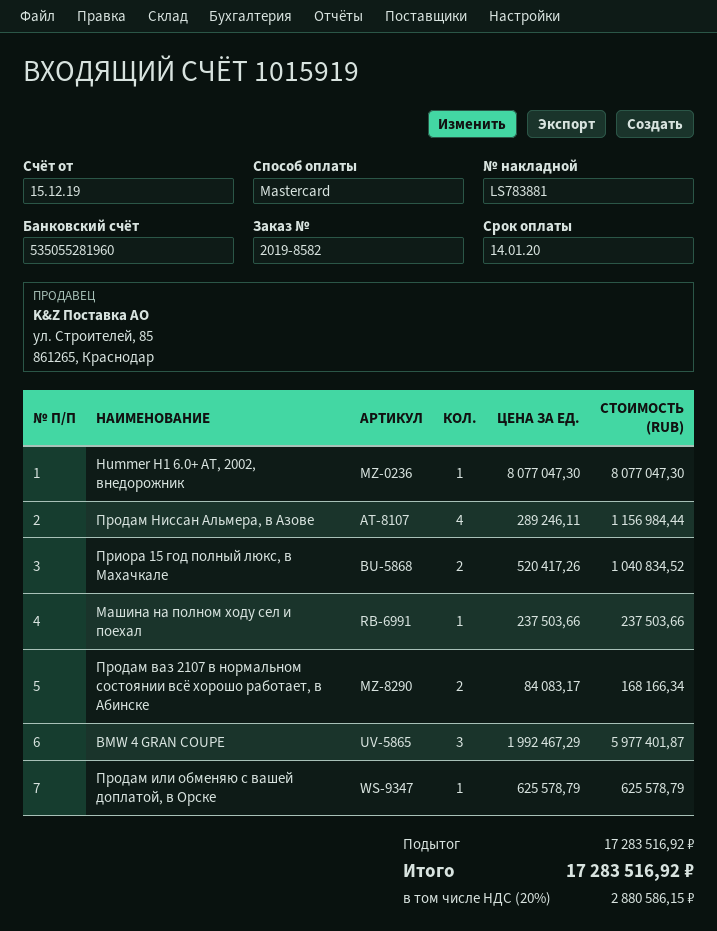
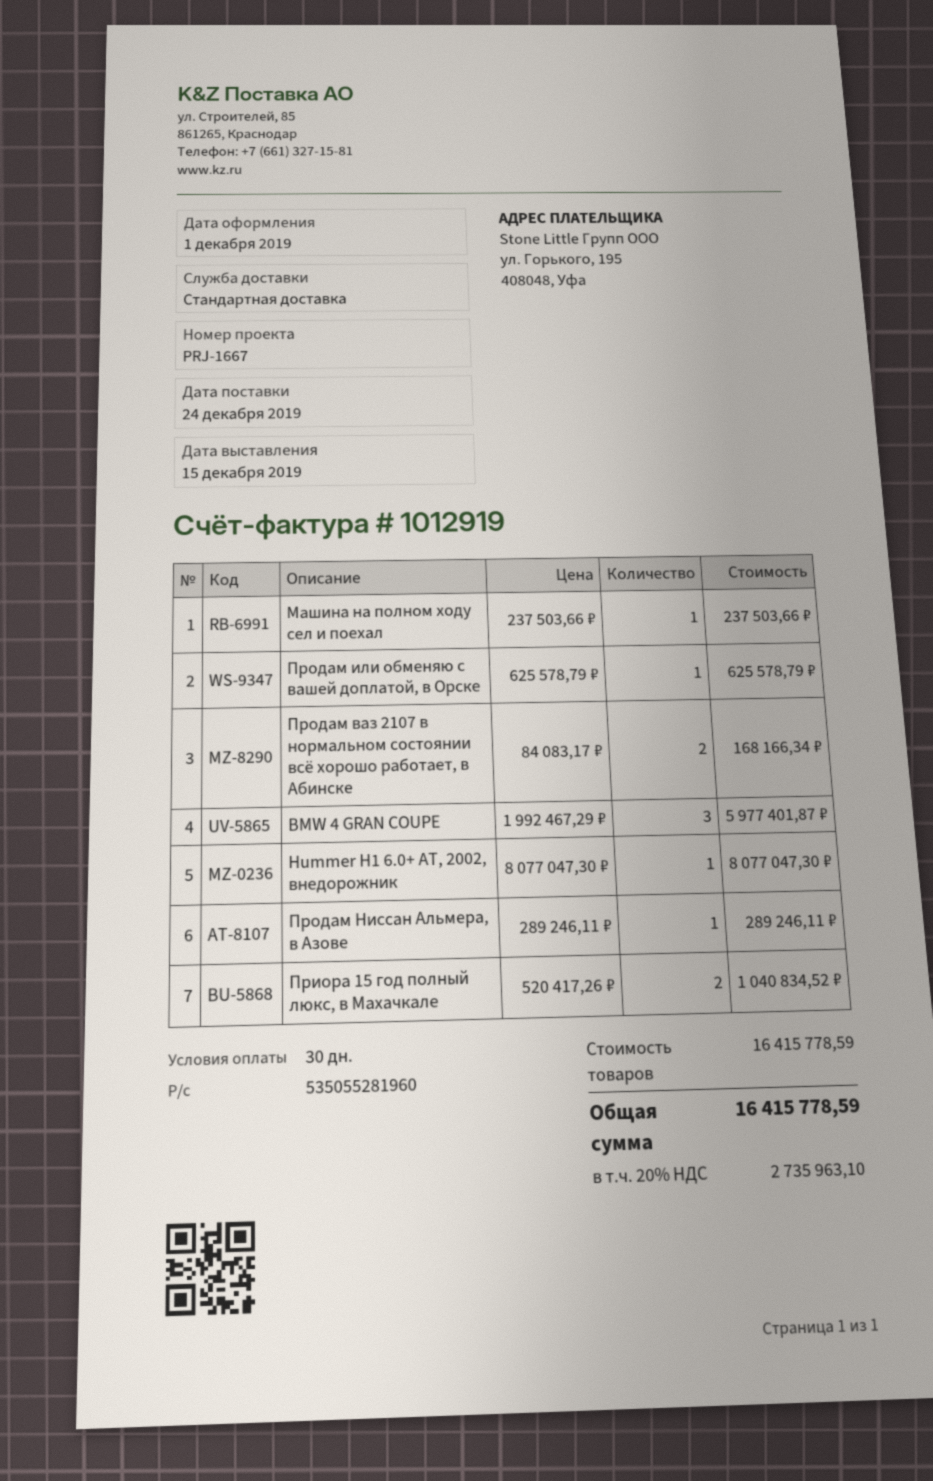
invoice number: 1015919 -> 1012919
Продам Ниссан Альмера, в Азове: 4 x 289246.11 = 1156984.44 -> 1 x 289246.11 = 289246.11
subtotal: 17283516.92 -> 16415778.59
tax: 20% = 2880586.15 -> 20% = 2735963.10
total: 17283516.92 -> 16415778.59

